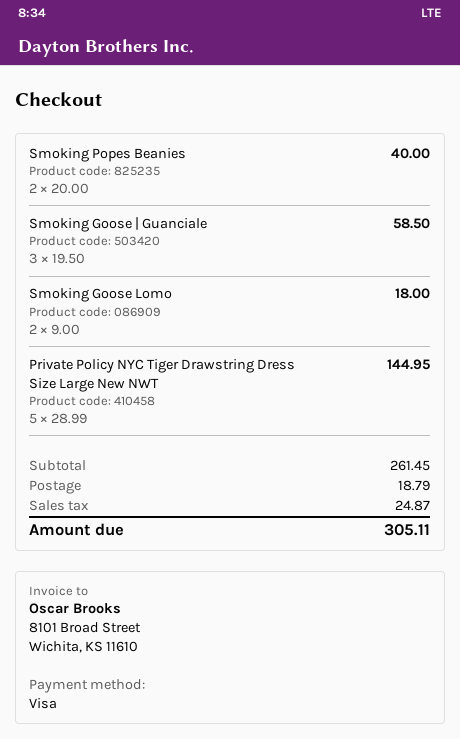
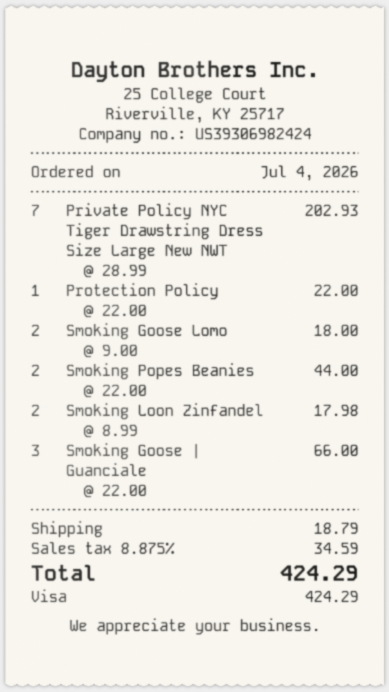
Smoking Popes Beanies: 2 x 20.00 = 40.00 -> 2 x 22.00 = 44.00
Smoking Goose | Guanciale: 3 x 19.50 = 58.50 -> 3 x 22.00 = 66.00
Private Policy NYC Tiger Drawstring Dress Size Large New NWT: 5 x 28.99 = 144.95 -> 7 x 28.99 = 202.93
Protection Policy: none -> 1 x 22.00 = 22.00
Smoking Loon Zinfandel: none -> 2 x 8.99 = 17.98
tax: 24.87 -> 34.59
total: 305.11 -> 424.29

